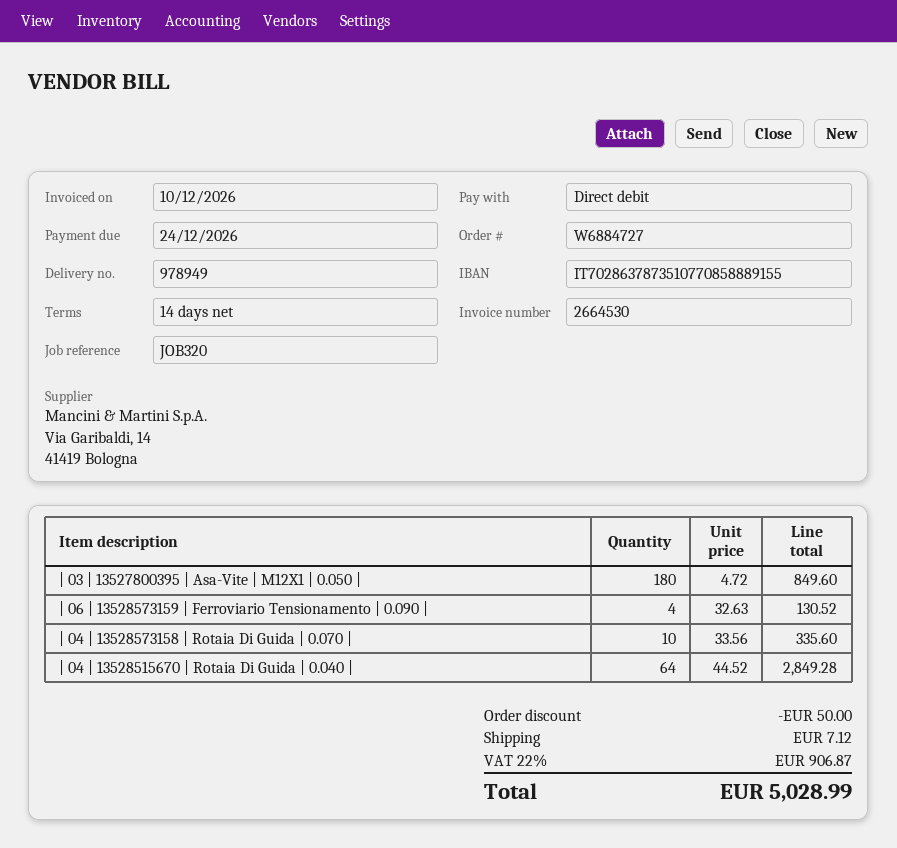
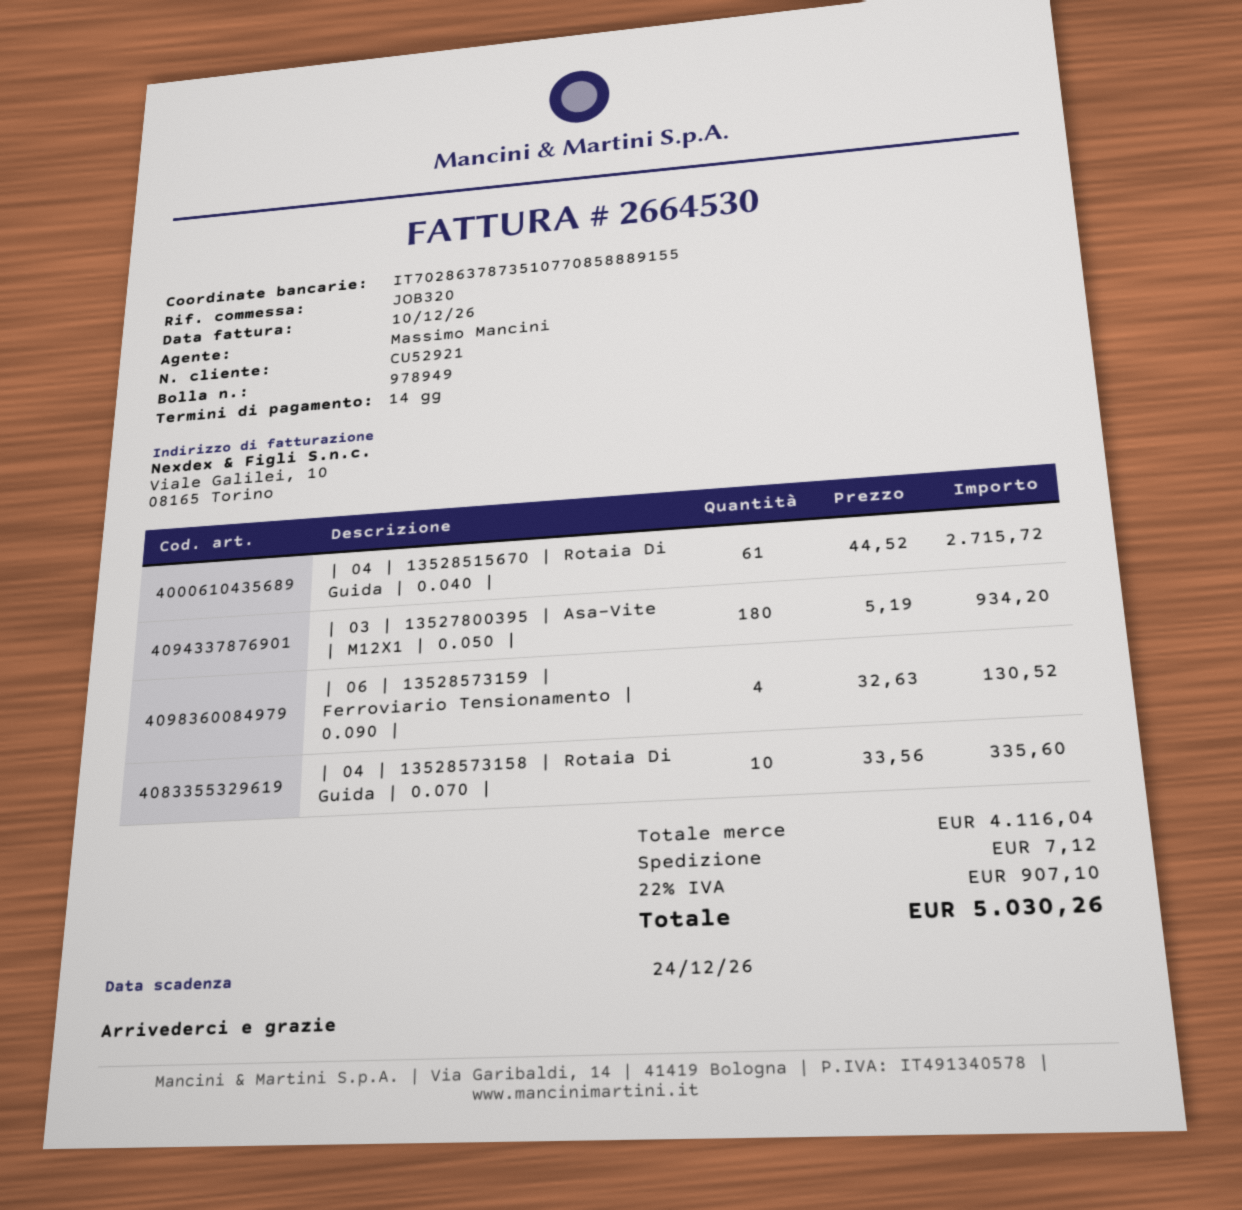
| 03 | 13527800395 | Asa-Vite | M12X1 | 0.050 |: 180 x 4.72 = 849.60 -> 180 x 5.19 = 934.20
| 04 | 13528515670 | Rotaia Di Guida | 0.040 |: 64 x 44.52 = 2849.28 -> 61 x 44.52 = 2715.72
discount: 50.00 -> none
tax: 22% = 906.87 -> 22% = 907.10
total: 5028.99 -> 5030.26

